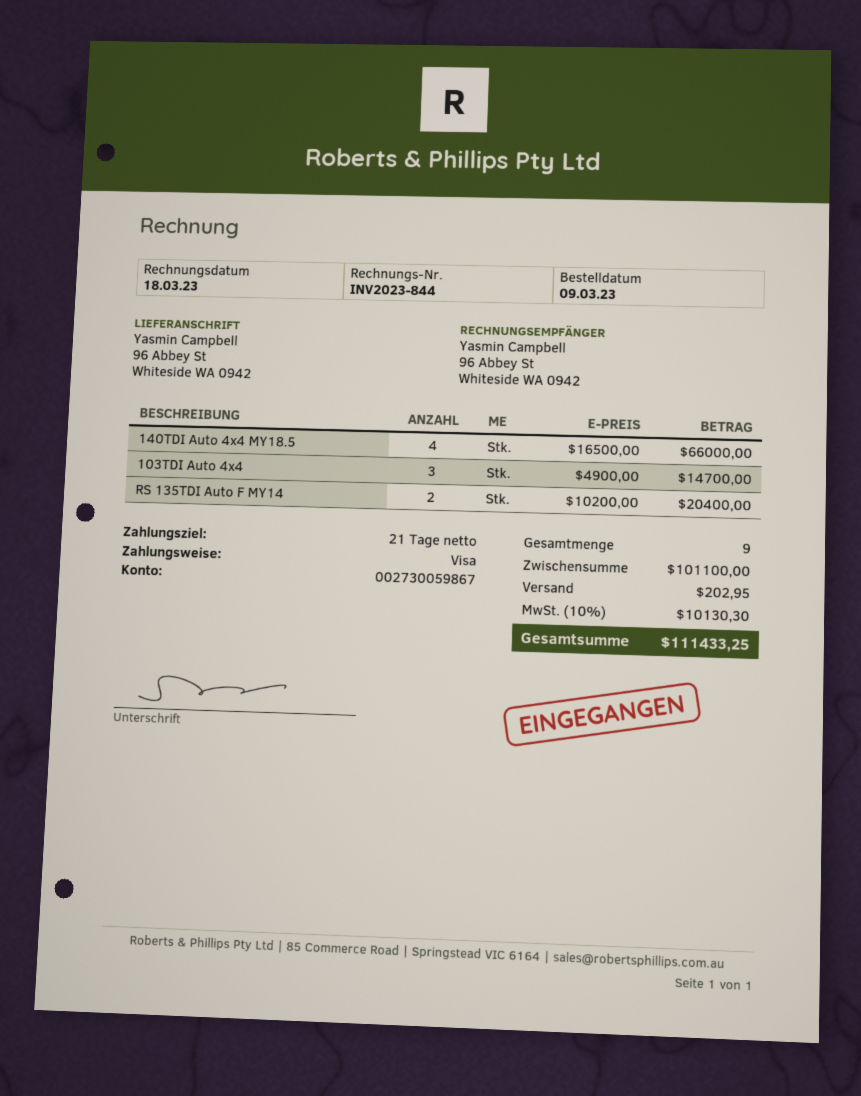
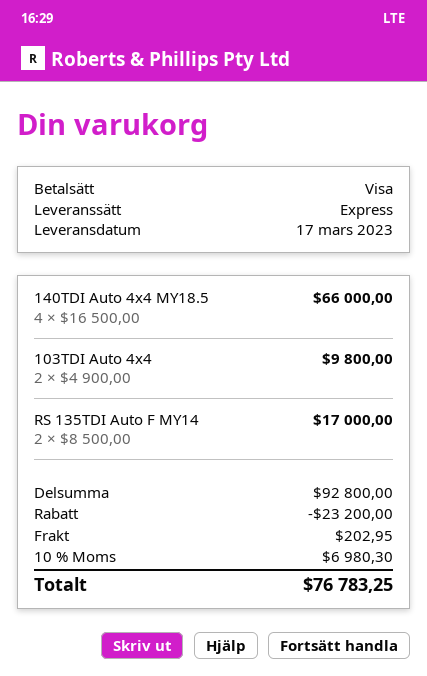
103TDI Auto 4x4: 3 x 4900.00 = 14700.00 -> 2 x 4900.00 = 9800.00
RS 135TDI Auto F MY14: 2 x 10200.00 = 20400.00 -> 2 x 8500.00 = 17000.00
subtotal: 101100.00 -> 92800.00
discount: none -> 23200.00
tax: 10% = 10130.30 -> 10% = 6980.30
total: 111433.25 -> 76783.25

